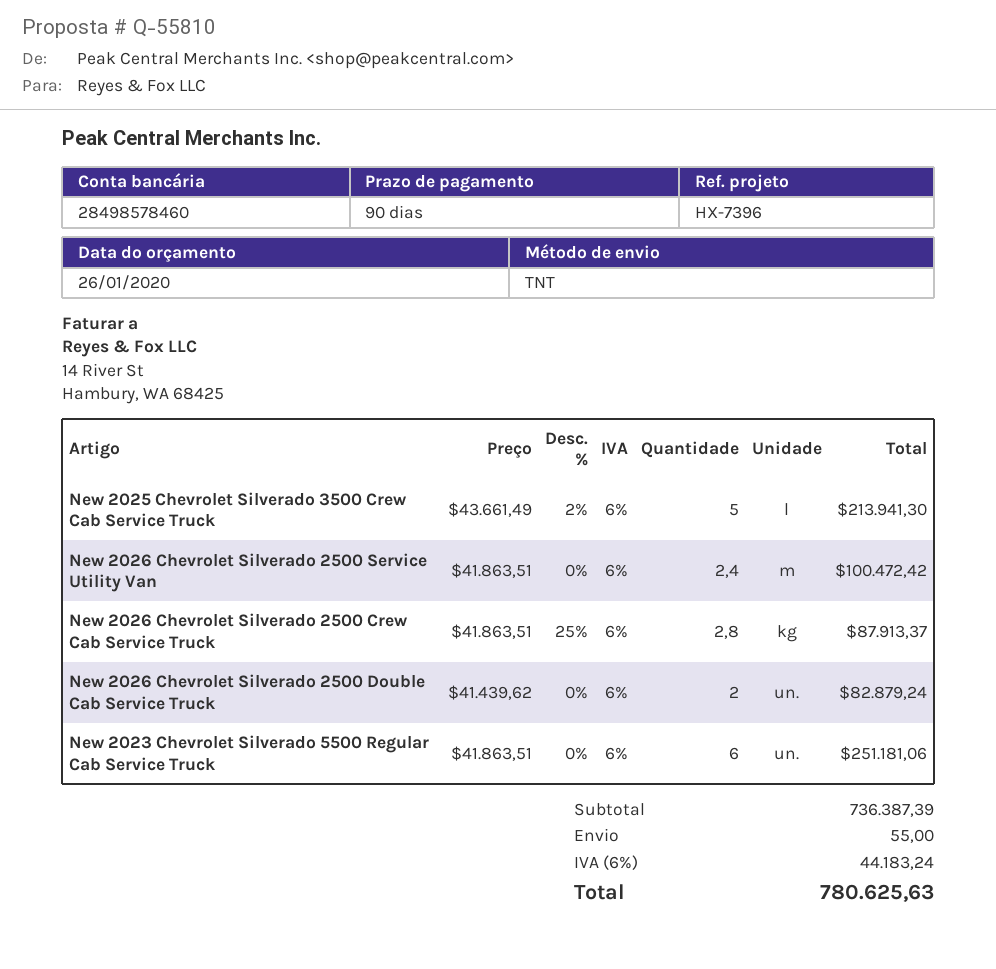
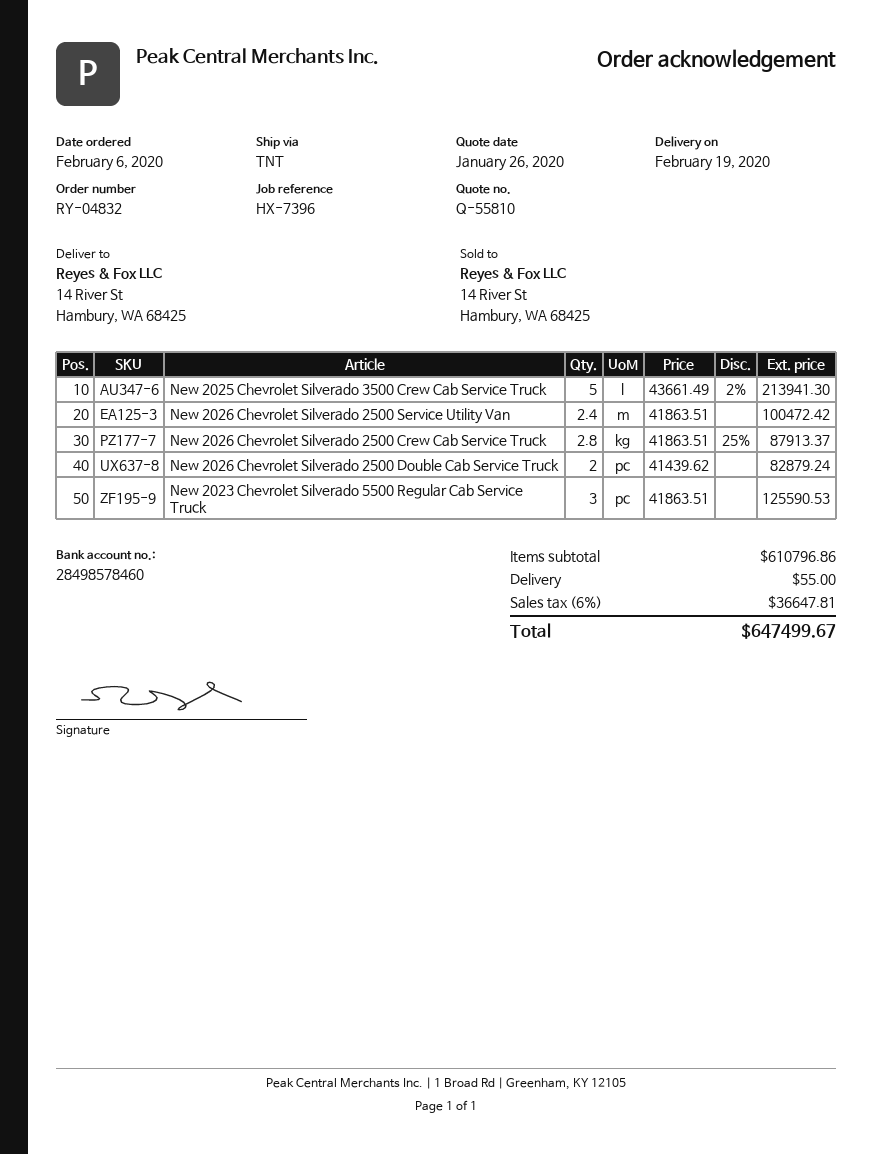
New 2023 Chevrolet Silverado 5500 Regular Cab Service Truck: 6 x 41863.51 = 251181.06 -> 3 x 41863.51 = 125590.53
subtotal: 736387.39 -> 610796.86
tax: 6% = 44183.24 -> 6% = 36647.81
total: 780625.63 -> 647499.67

